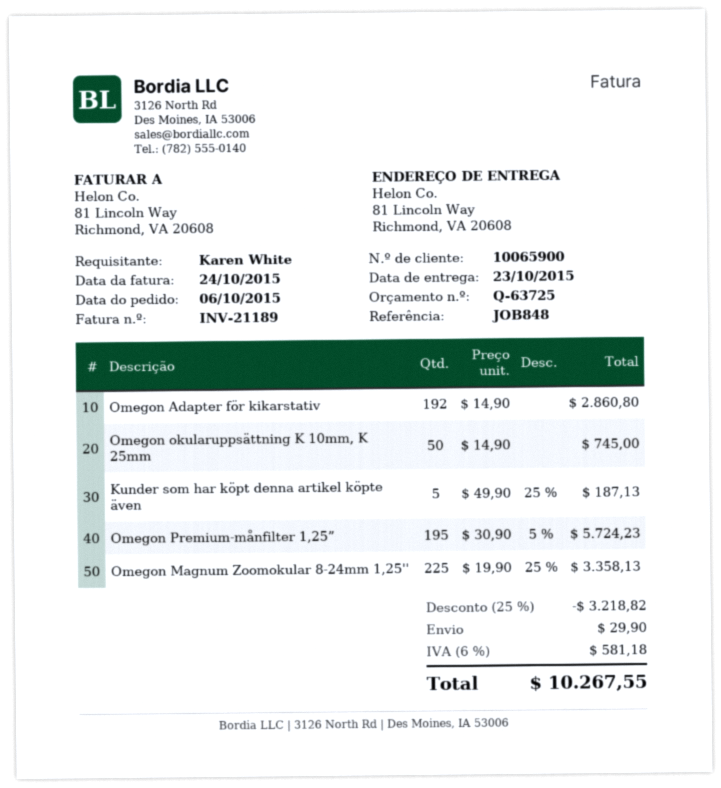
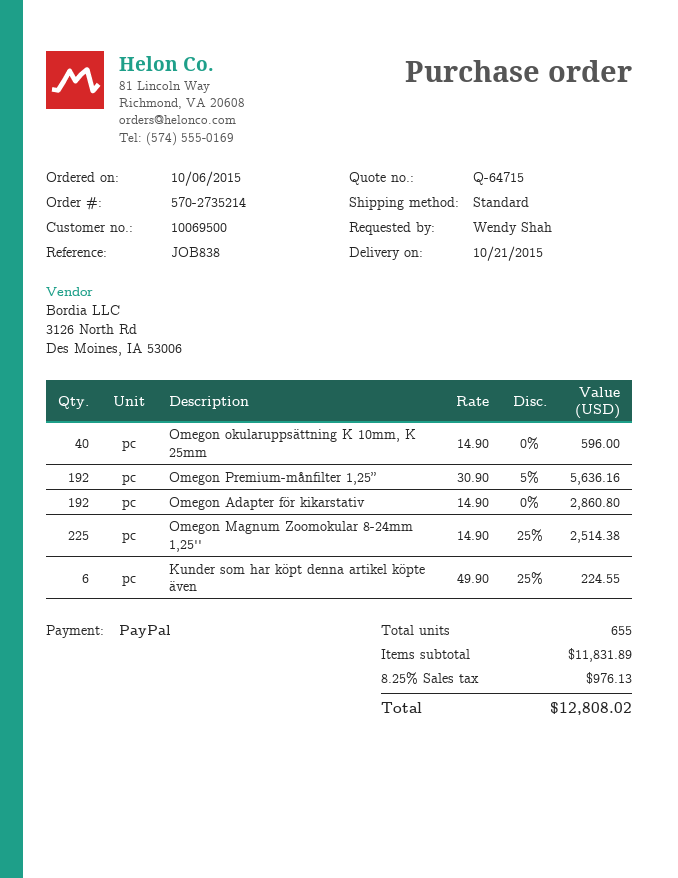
quote number: Q-63725 -> Q-64715
delivery date: 2015-10-23 -> 2015-10-21
customer number: 10065900 -> 10069500
reference: JOB848 -> JOB838
ordered by: Karen White -> Wendy Shah
Omegon okularuppsättning K 10mm, K 25mm: 50 x 14.90 = 745.00 -> 40 x 14.90 = 596.00
Kunder som har köpt denna artikel köpte även: 5 x 49.90 - 25% = 187.13 -> 6 x 49.90 - 25% = 224.55
Omegon Premium-månfilter 1,25”: 195 x 30.90 - 5% = 5724.23 -> 192 x 30.90 - 5% = 5636.16
Omegon Magnum Zoomokular 8-24mm 1,25'': 225 x 19.90 - 25% = 3358.13 -> 225 x 14.90 - 25% = 2514.38
discount: 25% = 3218.82 -> none
shipping: 29.90 -> none
tax: 6% = 581.18 -> 8.25% = 976.13
total: 10267.55 -> 12808.02

